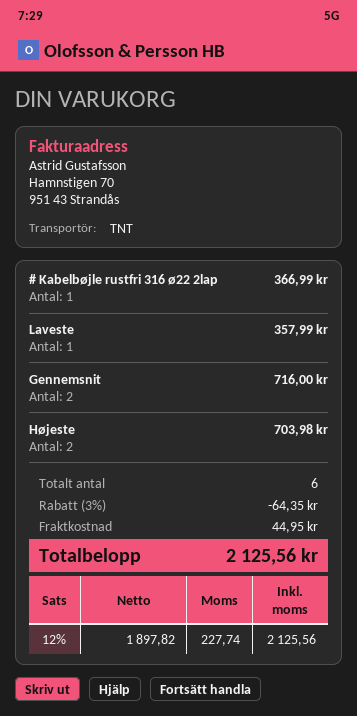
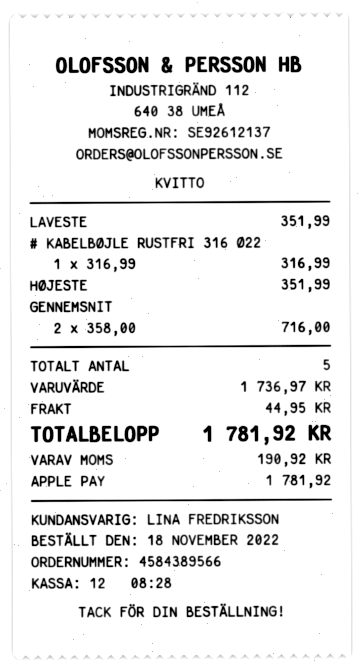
# Kabelbøjle rustfri 316 ø22 2lap: 1 for 366.99 -> 1 for 316.99
Laveste: 1 for 357.99 -> 1 for 351.99
Højeste: 2 for 703.98 -> 1 for 351.99
total quantity: 6 -> 5
discount: 3% = 64.35 -> none
tax: 227.74 -> 190.92
total: 2125.56 -> 1781.92

